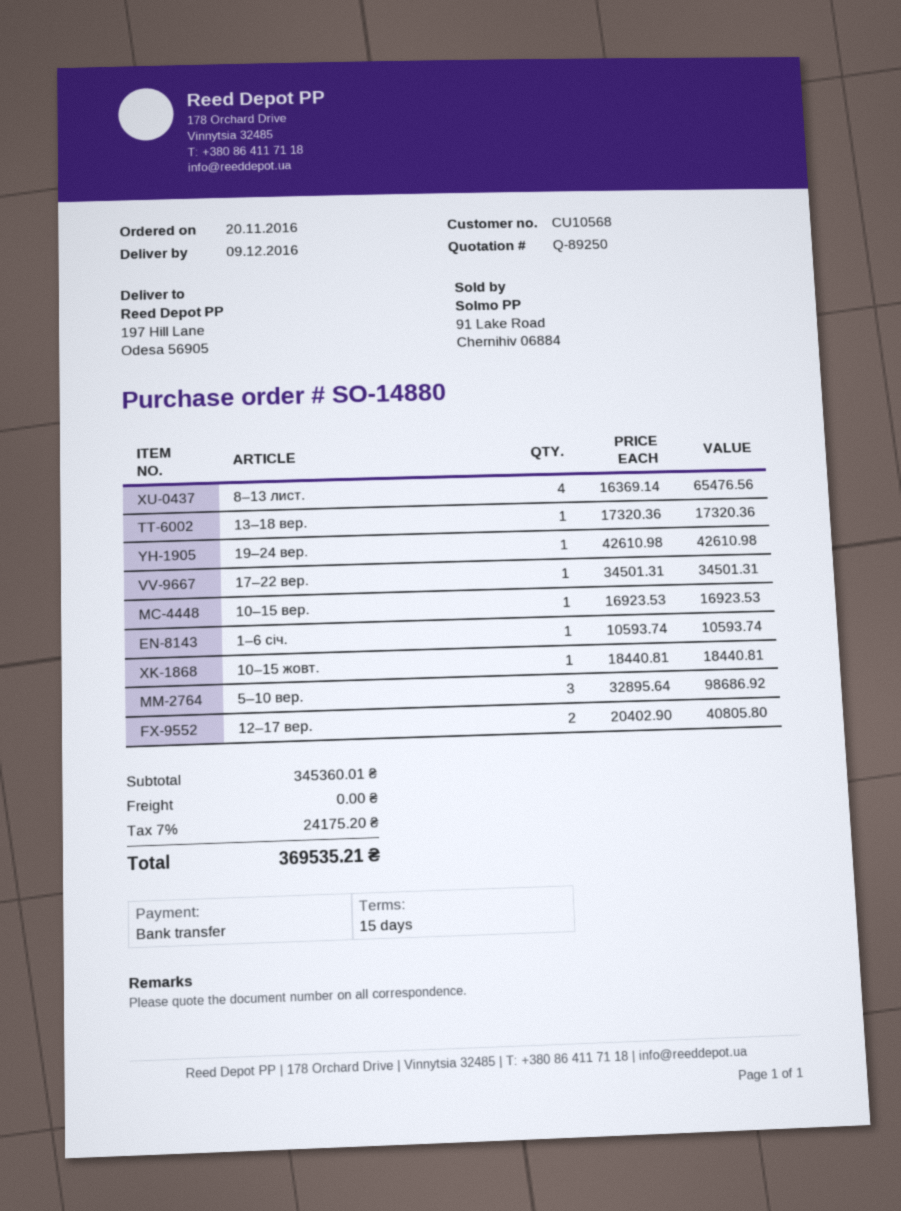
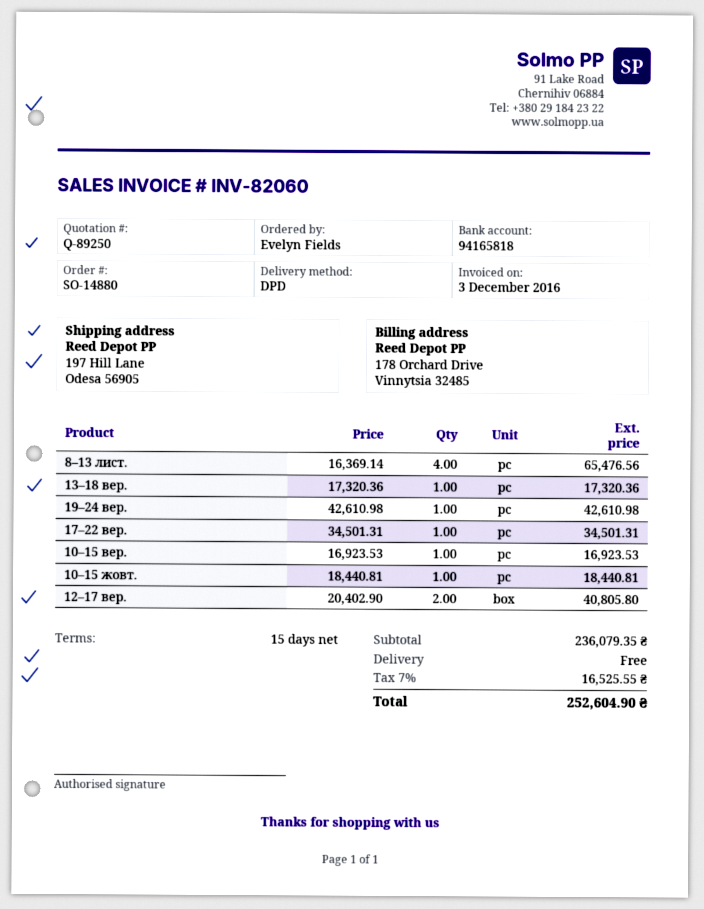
1–6 січ.: 1 x 10593.74 = 10593.74 -> none
5–10 вер.: 3 x 32895.64 = 98686.92 -> none
subtotal: 345360.01 -> 236079.35
tax: 7% = 24175.20 -> 7% = 16525.55
total: 369535.21 -> 252604.90

